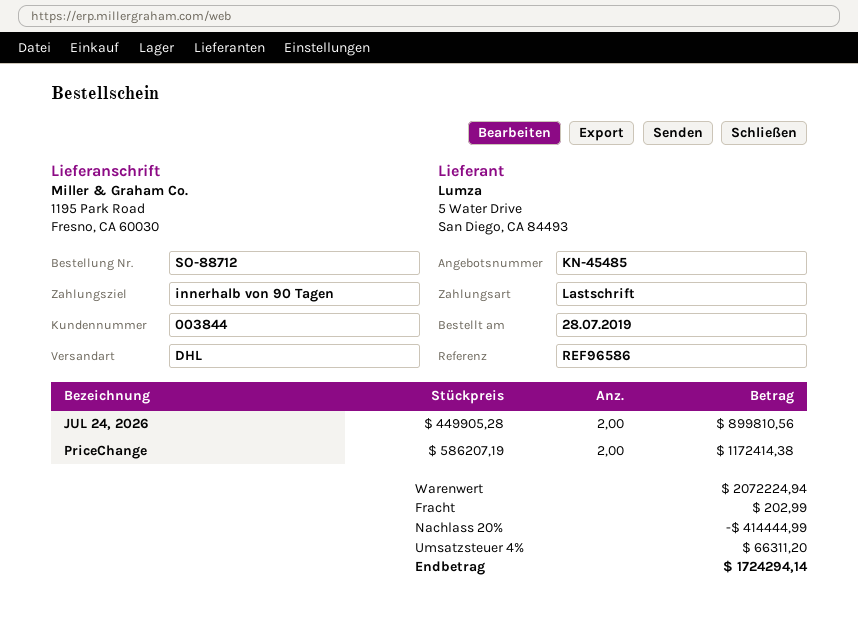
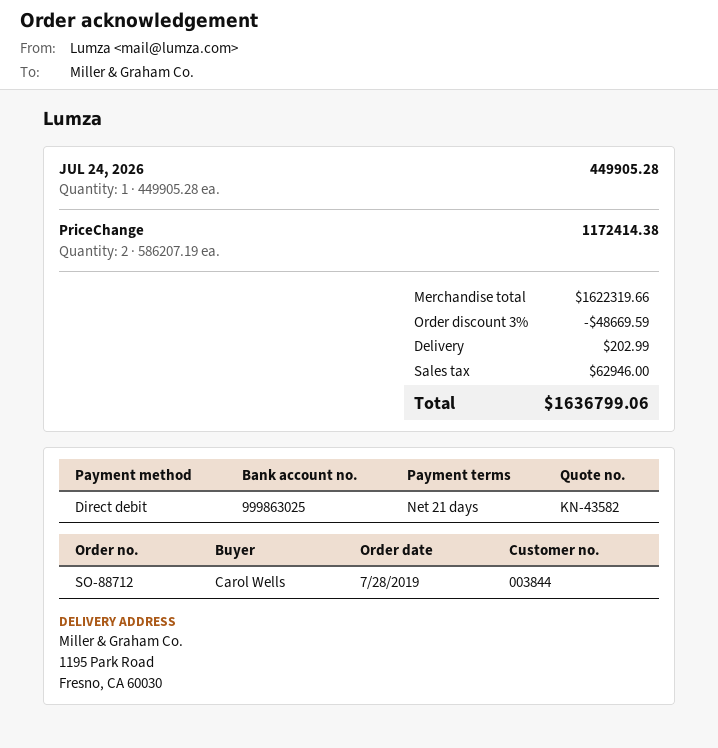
quote number: KN-45485 -> KN-43582
payment terms: 90 days -> 21 days
JUL 24, 2026: 2 x 449905.28 = 899810.56 -> 1 x 449905.28 = 449905.28
subtotal: 2072224.94 -> 1622319.66
discount: 20% = 414444.99 -> 3% = 48669.59
tax: 66311.20 -> 62946.00
total: 1724294.14 -> 1636799.06

